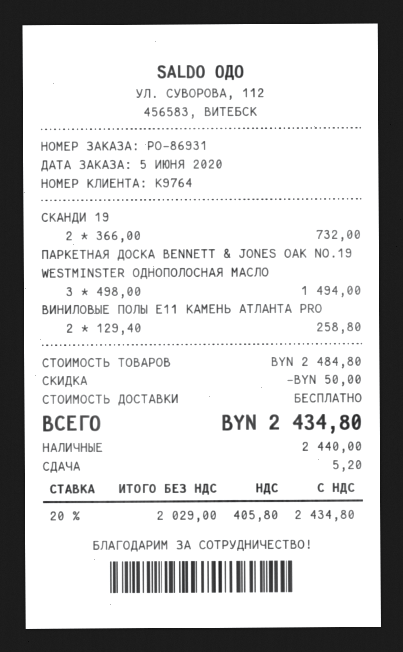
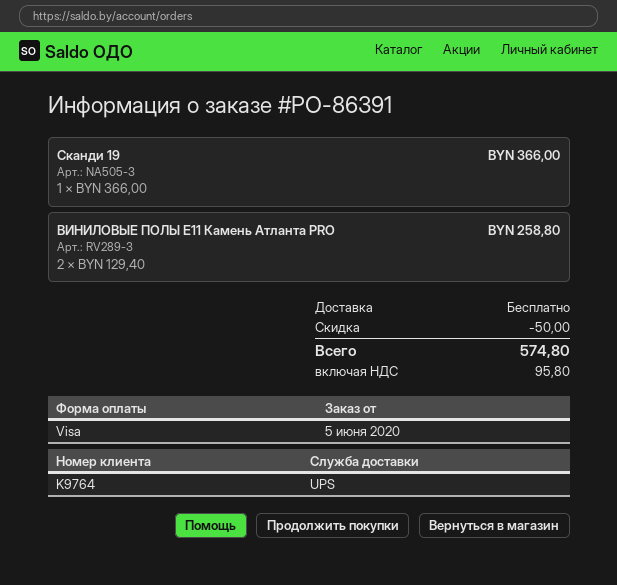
order number: PO-86931 -> PO-86391
payment method: cash -> Visa
СКАНДИ 19: 2 x 366.00 = 732.00 -> 1 x 366.00 = 366.00
ПАРКЕТНАЯ ДОСКА BENNETT & JONES OAK NO.19 WESTMINSTER ОДНОПОЛОСНАЯ МАСЛО: 3 x 498.00 = 1494.00 -> none
tax: 405.80 -> 95.80
total: 2434.80 -> 574.80

